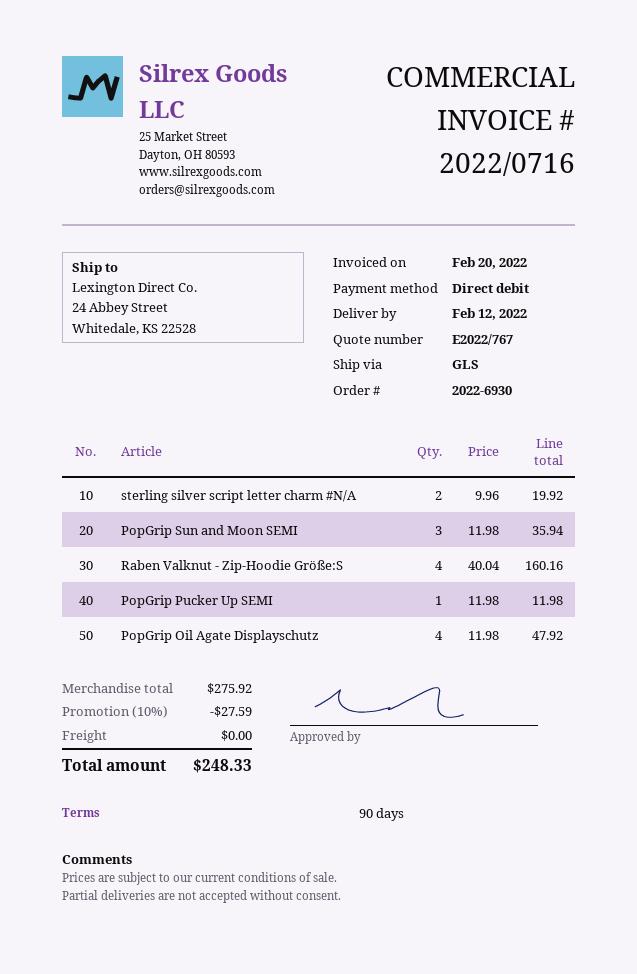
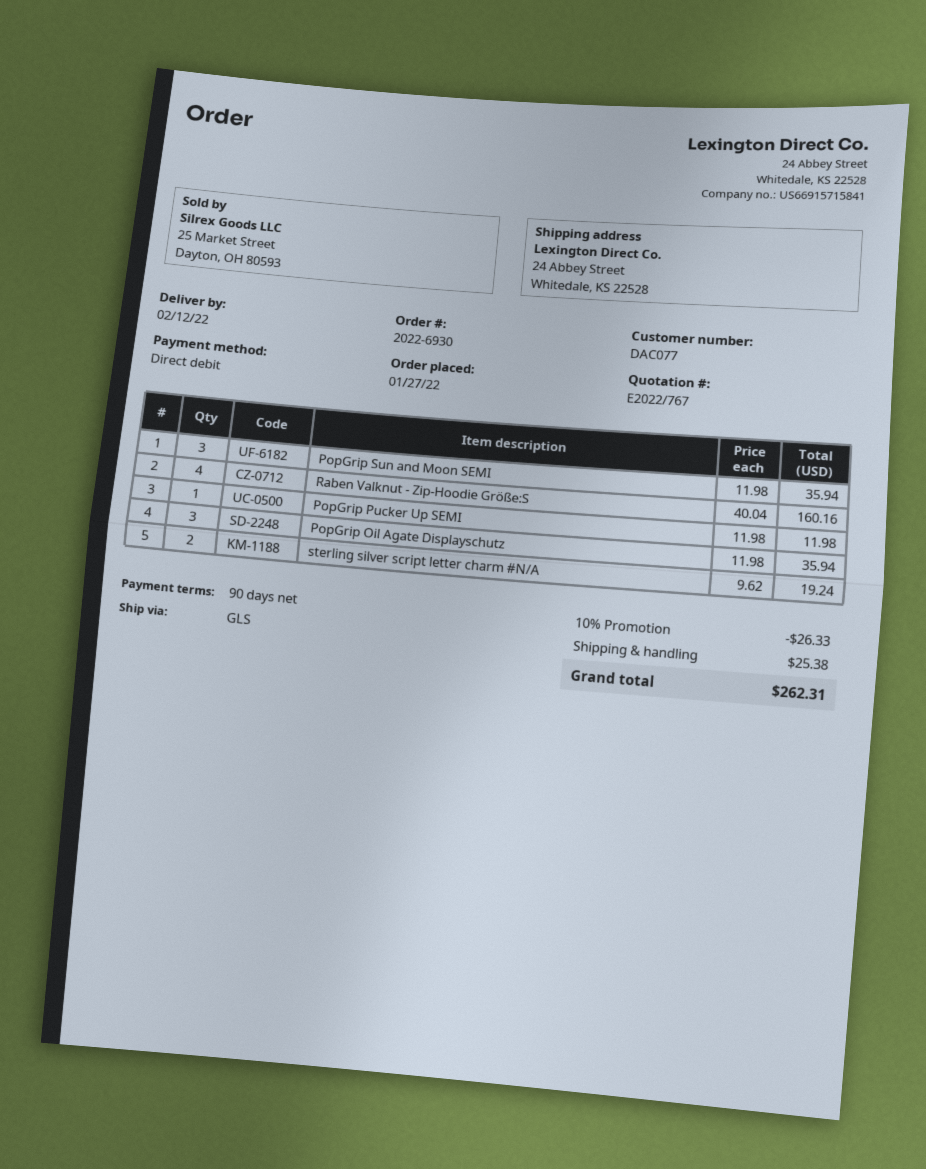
sterling silver script letter charm #N/A: 2 x 9.96 = 19.92 -> 2 x 9.62 = 19.24
PopGrip Oil Agate Displayschutz: 4 x 11.98 = 47.92 -> 3 x 11.98 = 35.94
discount: 10% = 27.59 -> 10% = 26.33
shipping: 0.00 -> 25.38
total: 248.33 -> 262.31

